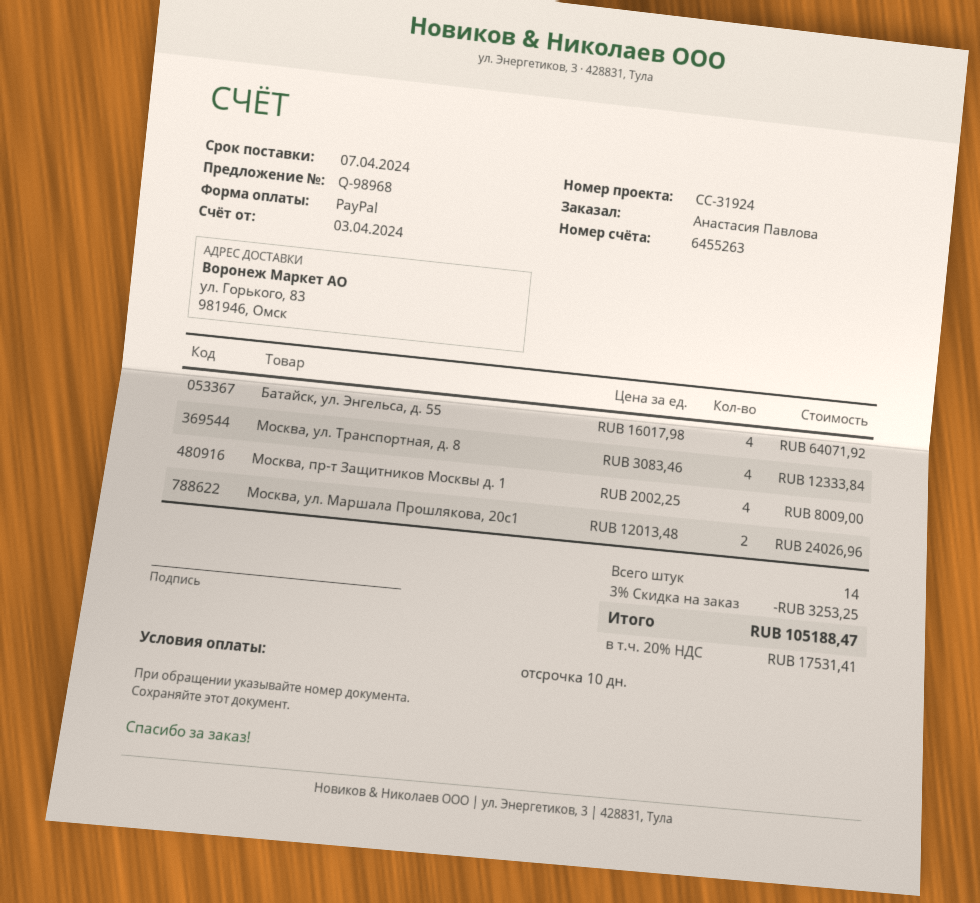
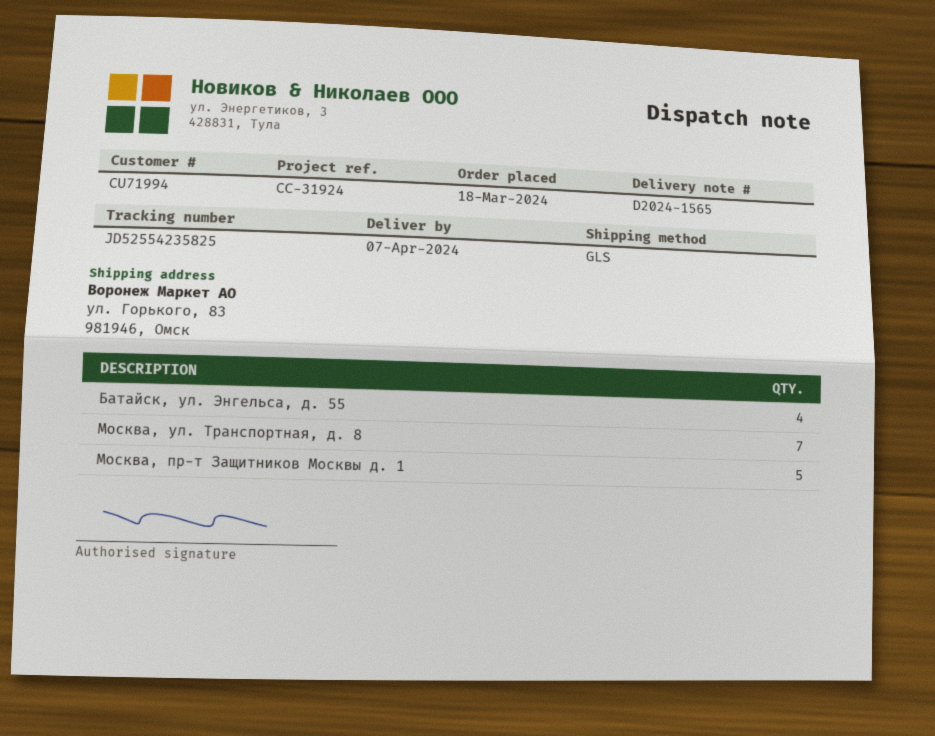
Москва, ул. Транспортная, д. 8: 4 -> 7
Москва, пр-т Защитников Москвы д. 1: 4 -> 5
Москва, ул. Маршала Прошлякова, 20с1: 2 -> none

